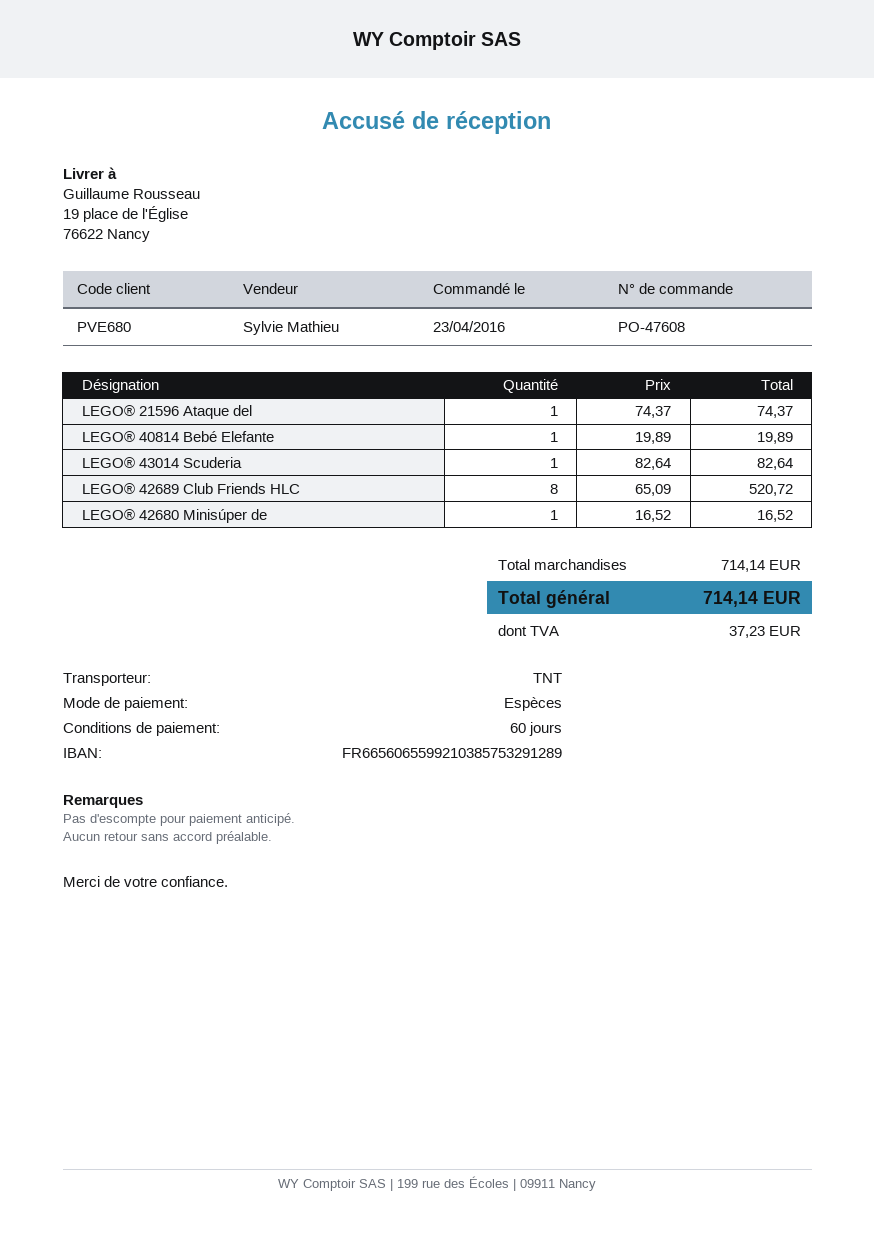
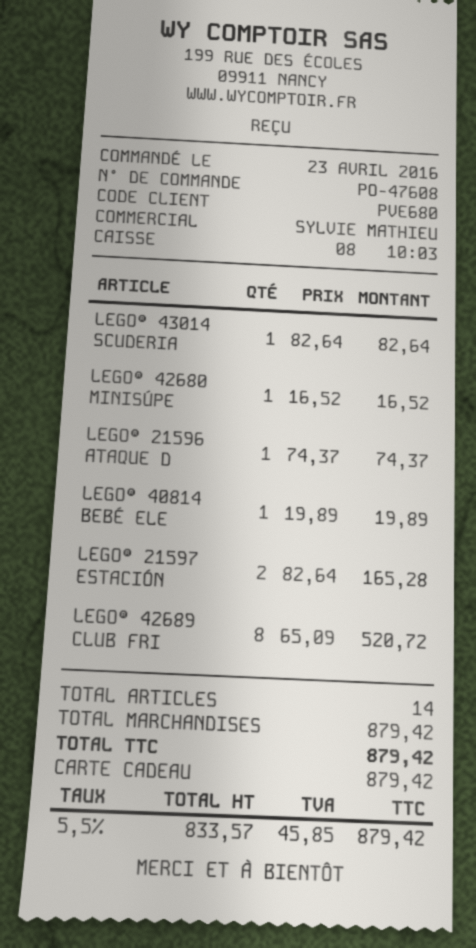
payment method: cash -> gift card
LEGO® 21597 ESTACIÓN: none -> 2 x 82.64 = 165.28
subtotal: 714.14 -> 879.42
tax: 37.23 -> 45.85
total: 714.14 -> 879.42

